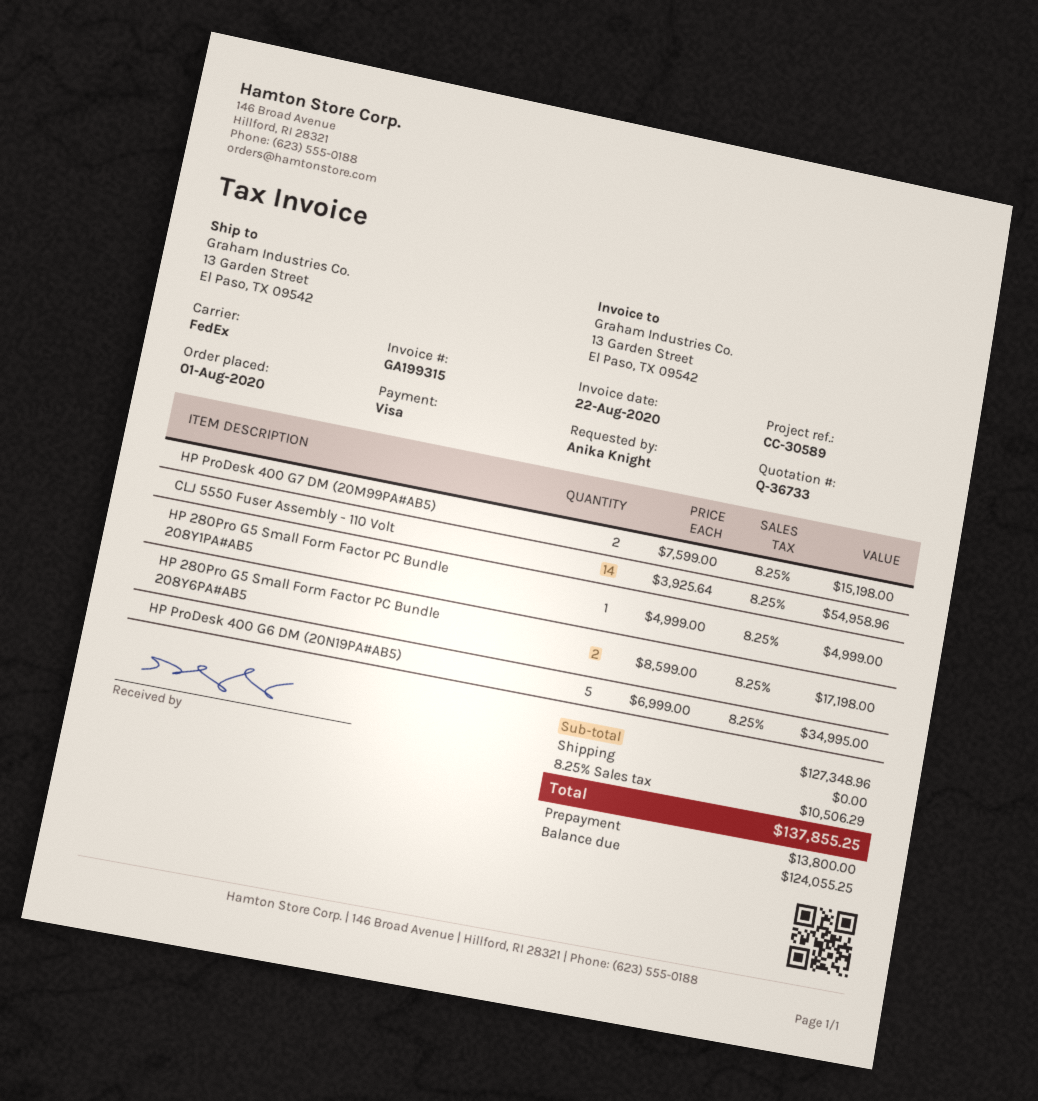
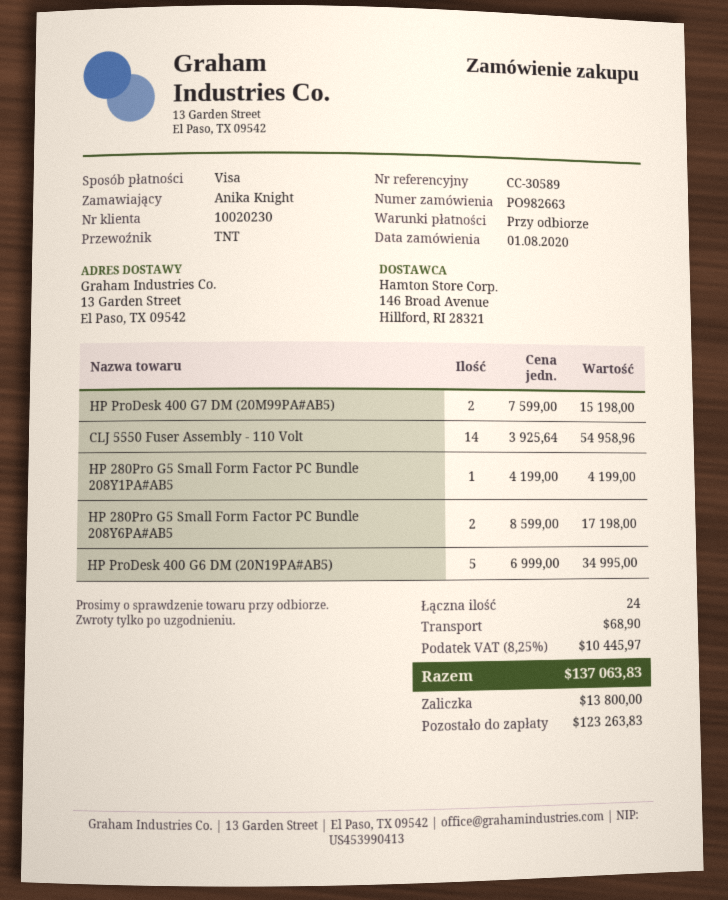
shipping method: FedEx -> TNT
HP 280Pro G5 Small Form Factor PC Bundle 208Y1PA#AB5: 1 x 4999.00 = 4999.00 -> 1 x 4199.00 = 4199.00
shipping: 0.00 -> 68.90
tax: 8.25% = 10506.29 -> 8.25% = 10445.97
total: 137855.25 -> 137063.83
balance: 124055.25 -> 123263.83

